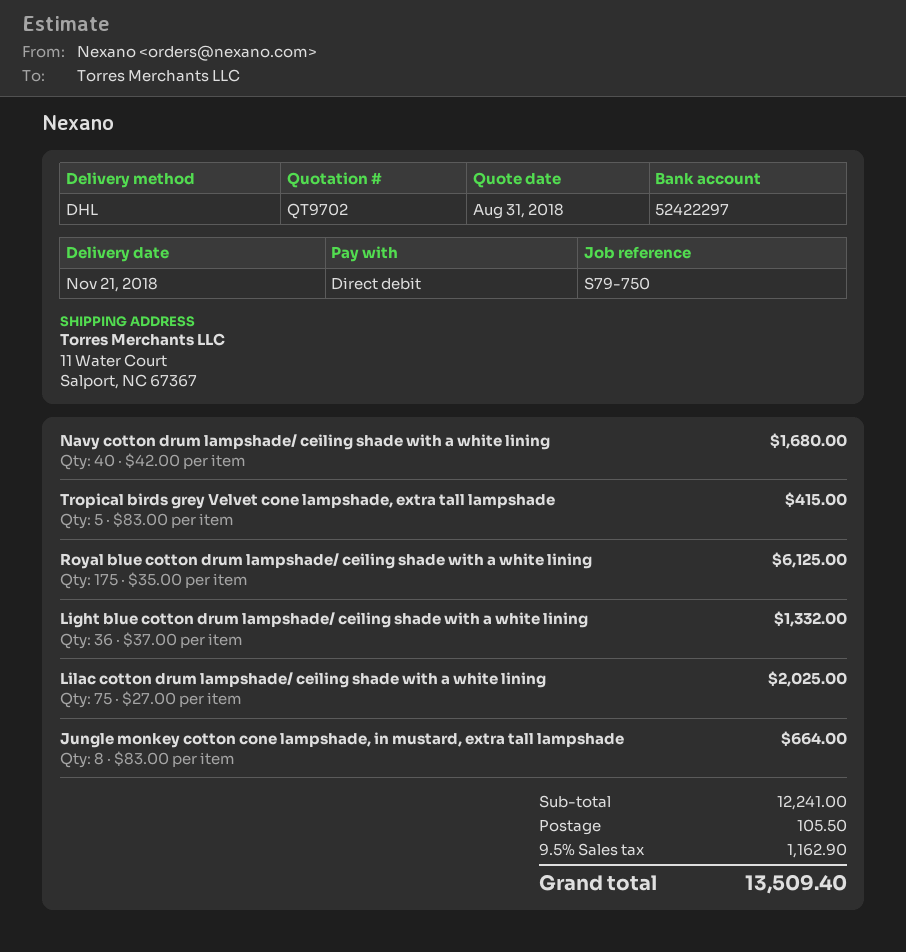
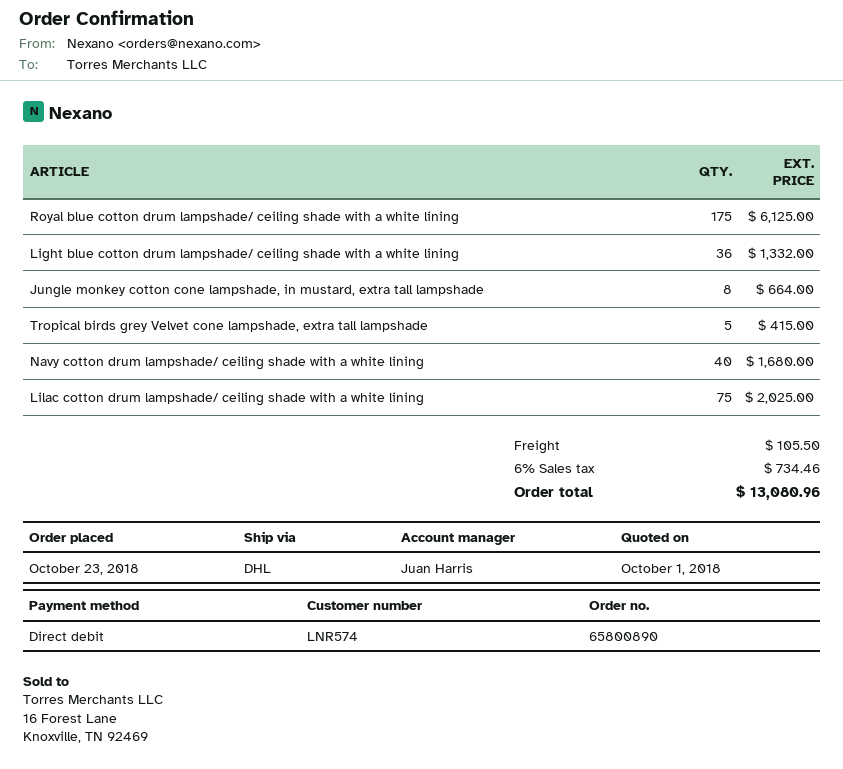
quote date: 2018-08-31 -> 2018-10-01
tax: 9.5% = 1162.90 -> 6% = 734.46
total: 13509.40 -> 13080.96

